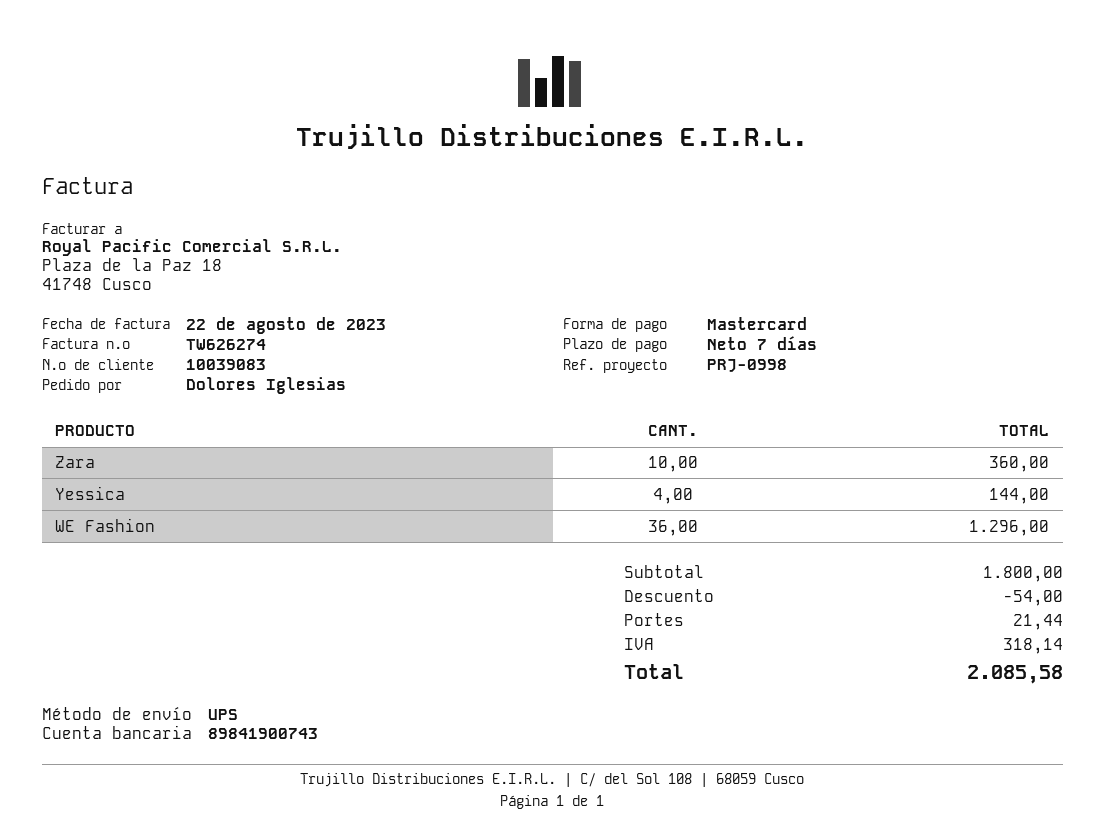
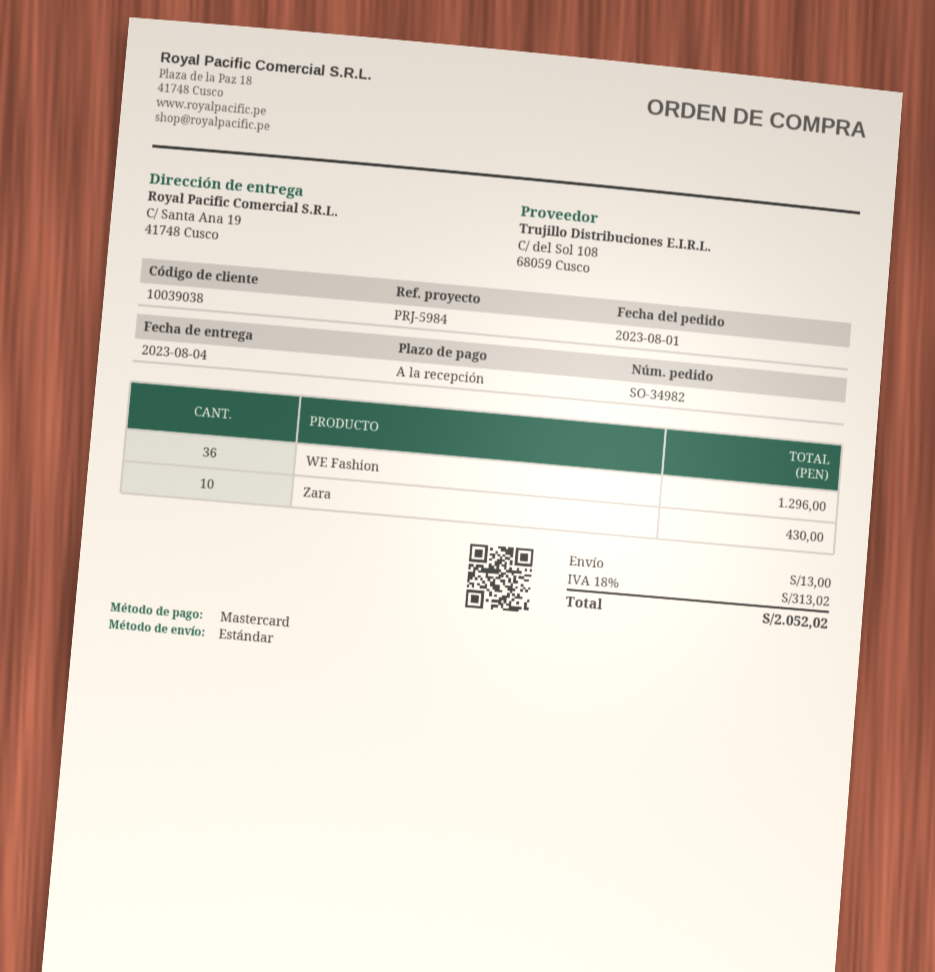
payment terms: 7 days -> on receipt
customer number: 10039083 -> 10039038
reference: PRJ-0998 -> PRJ-5984
shipping method: UPS -> standard
Zara: 10 for 360.00 -> 10 for 430.00
Yessica: 4 for 144.00 -> none
discount: 54.00 -> none
shipping: 21.44 -> 13.00
tax: 318.14 -> 313.02
total: 2085.58 -> 2052.02

